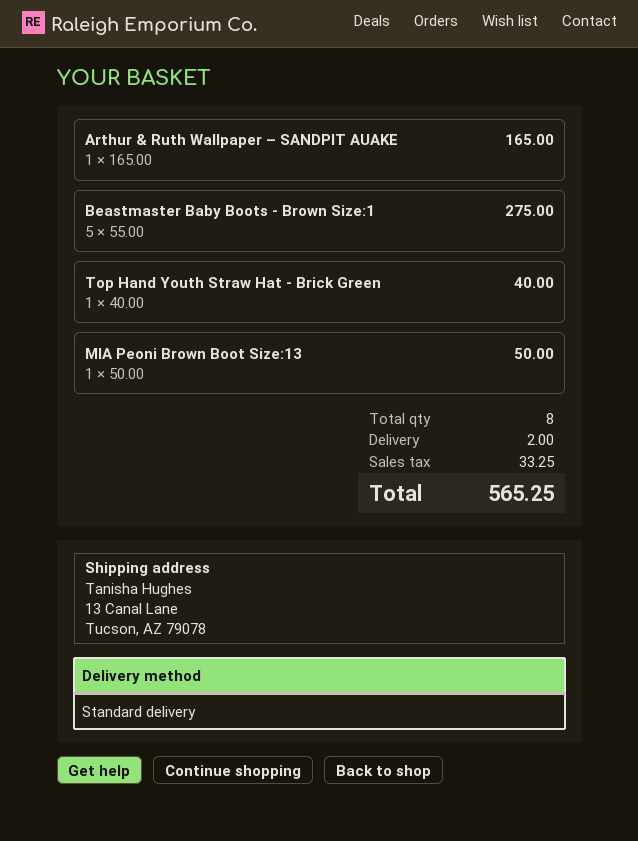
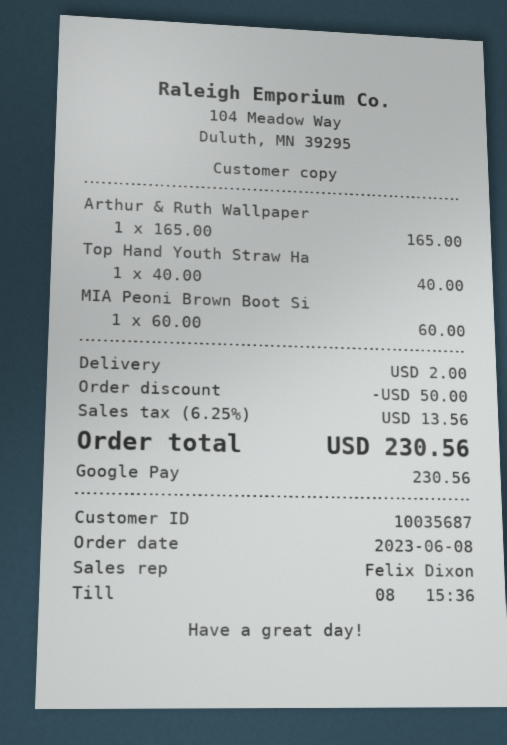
Beastmaster Baby Boots - Brown Size:1: 5 x 55.00 = 275.00 -> none
MIA Peoni Brown Boot Size:13: 1 x 50.00 = 50.00 -> 1 x 60.00 = 60.00
discount: none -> 50.00
tax: 33.25 -> 13.56
total: 565.25 -> 230.56

